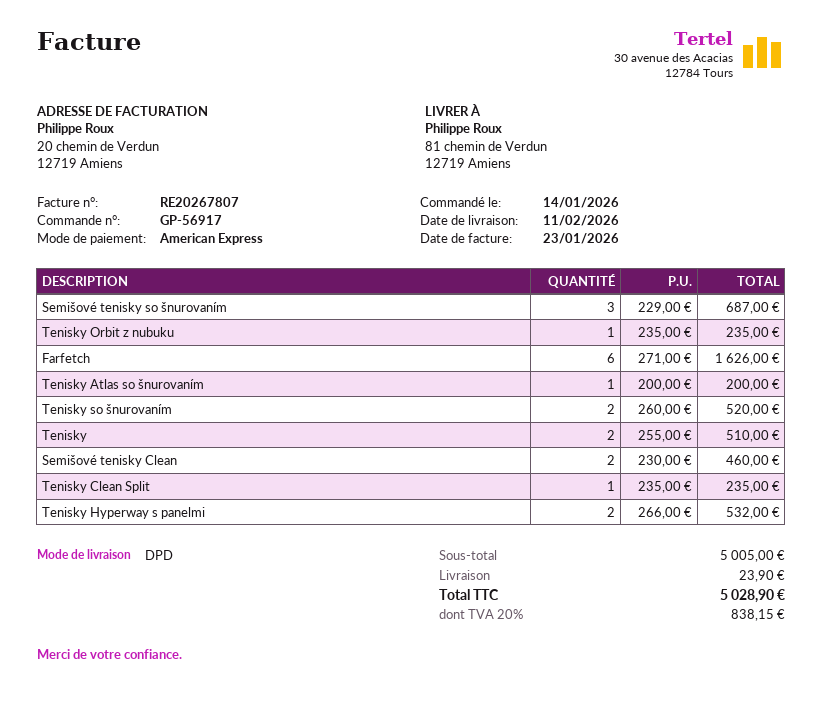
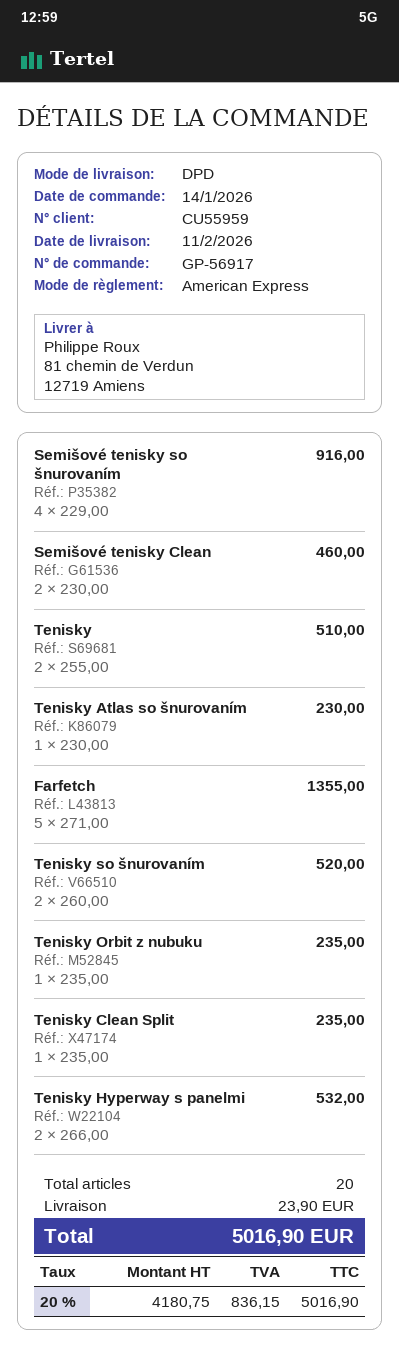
Semišové tenisky so šnurovaním: 3 x 229.00 = 687.00 -> 4 x 229.00 = 916.00
Farfetch: 6 x 271.00 = 1626.00 -> 5 x 271.00 = 1355.00
Tenisky Atlas so šnurovaním: 1 x 200.00 = 200.00 -> 1 x 230.00 = 230.00
tax: 20% = 838.15 -> 20% = 836.15
total: 5028.90 -> 5016.90

